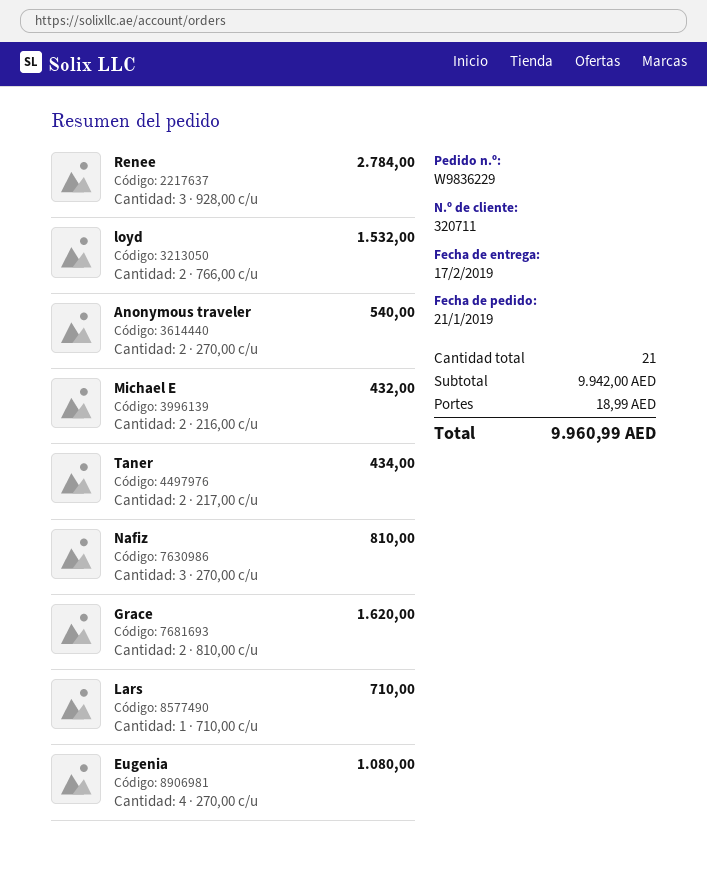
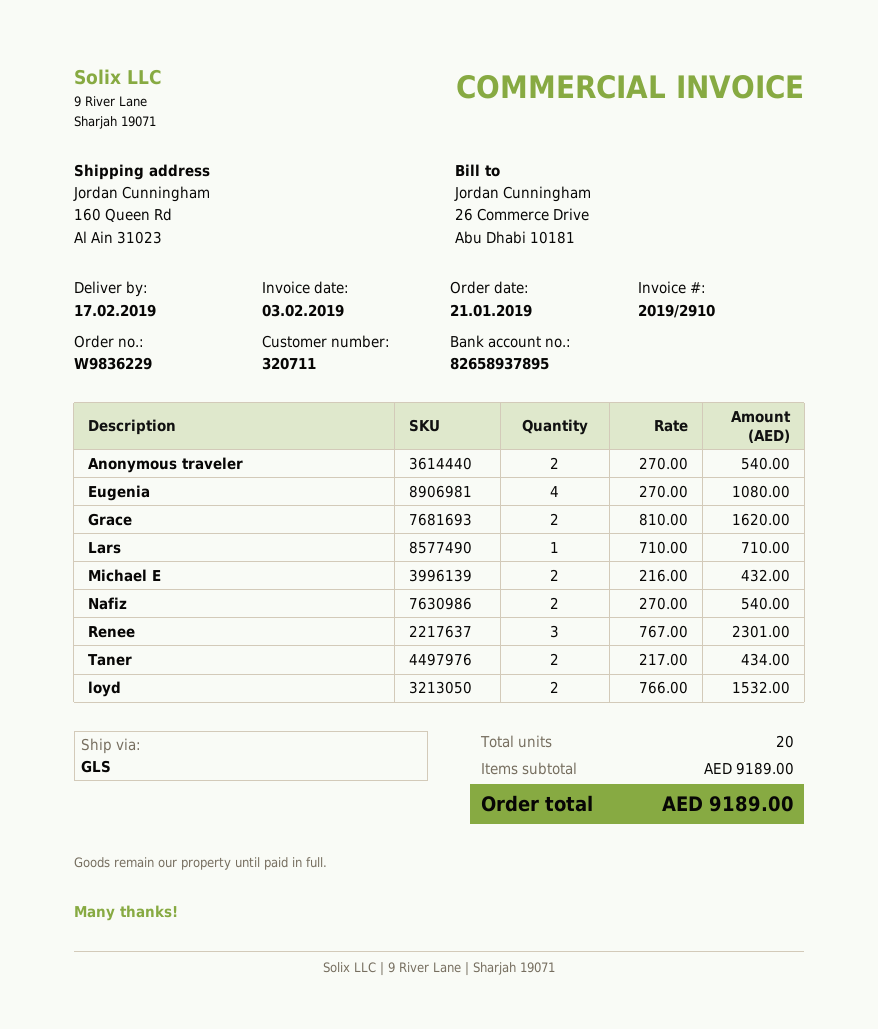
Renee: 3 x 928.00 = 2784.00 -> 3 x 767.00 = 2301.00
Nafiz: 3 x 270.00 = 810.00 -> 2 x 270.00 = 540.00
total quantity: 21 -> 20
subtotal: 9942.00 -> 9189.00
shipping: 18.99 -> none
total: 9960.99 -> 9189.00

